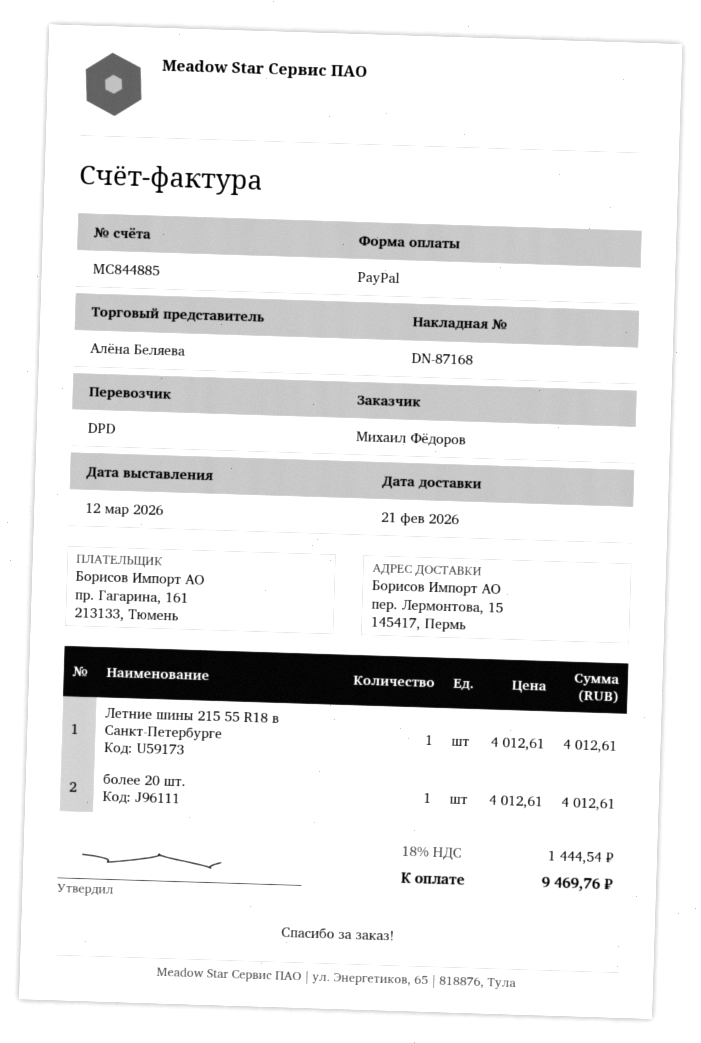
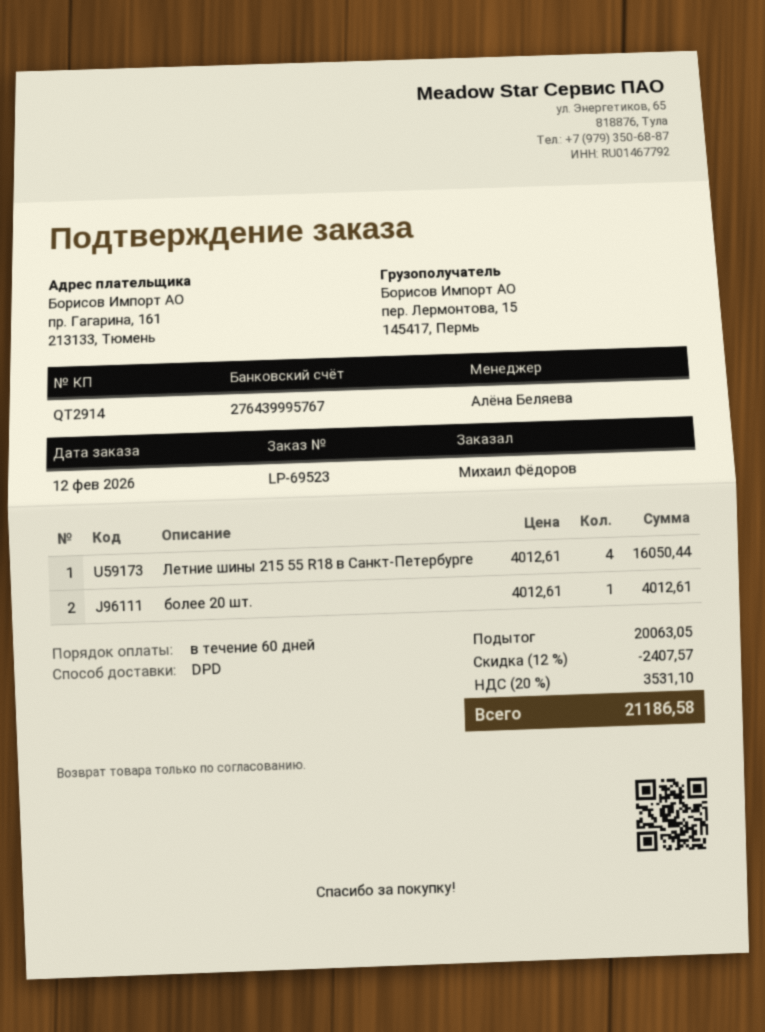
Летние шины 215 55 R18 в Санкт-Петербурге: 1 x 4012.61 = 4012.61 -> 4 x 4012.61 = 16050.44
discount: none -> 12% = 2407.57
tax: 18% = 1444.54 -> 20% = 3531.10
total: 9469.76 -> 21186.58

